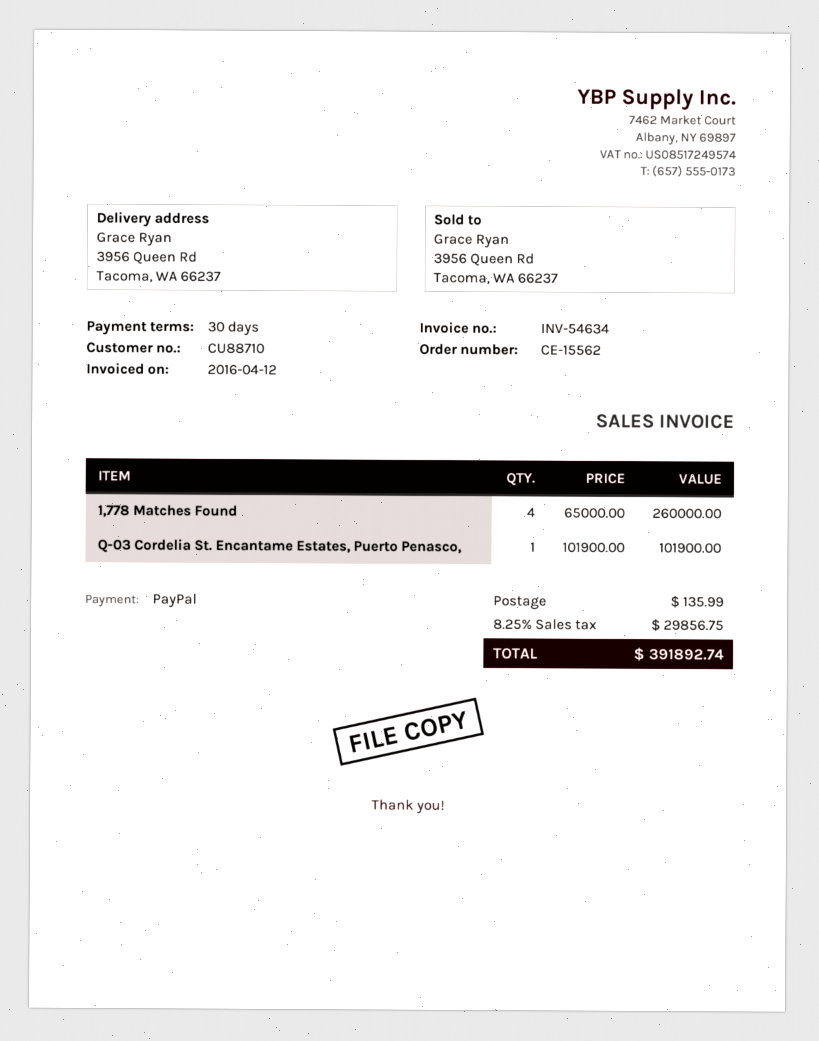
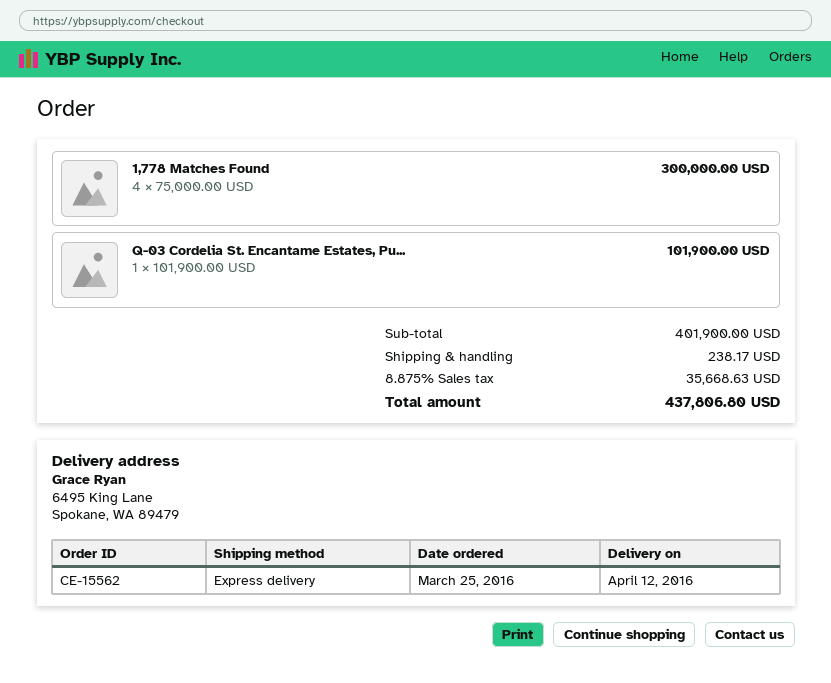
ship to: 3956 Queen Rd, Tacoma, WA 66237 -> 6495 King Lane, Spokane, WA 89479
1,778 Matches Found: 4 x 65000.00 = 260000.00 -> 4 x 75000.00 = 300000.00
shipping: 135.99 -> 238.17
tax: 8.25% = 29856.75 -> 8.875% = 35668.63
total: 391892.74 -> 437806.80

